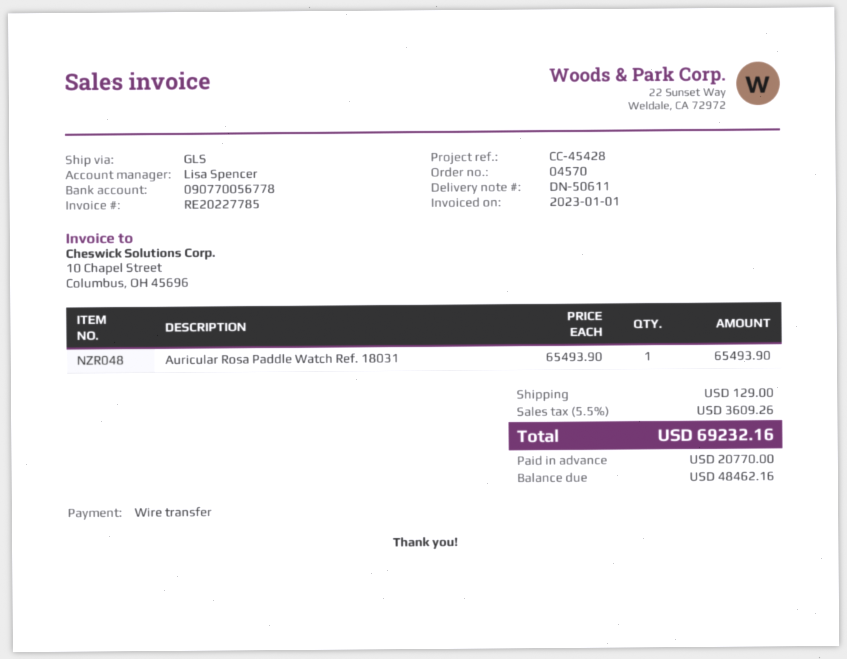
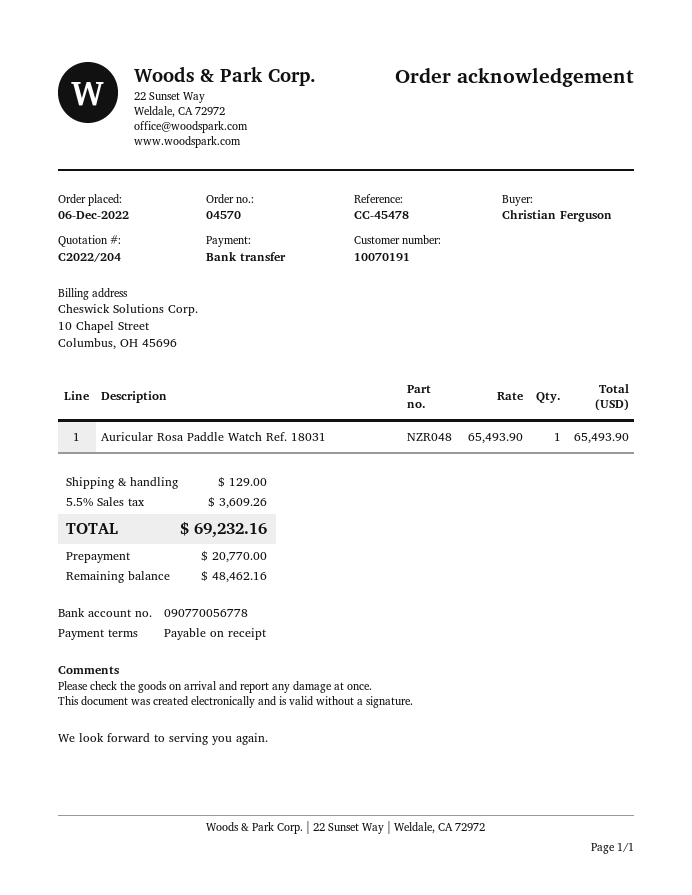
reference: CC-45428 -> CC-45478

